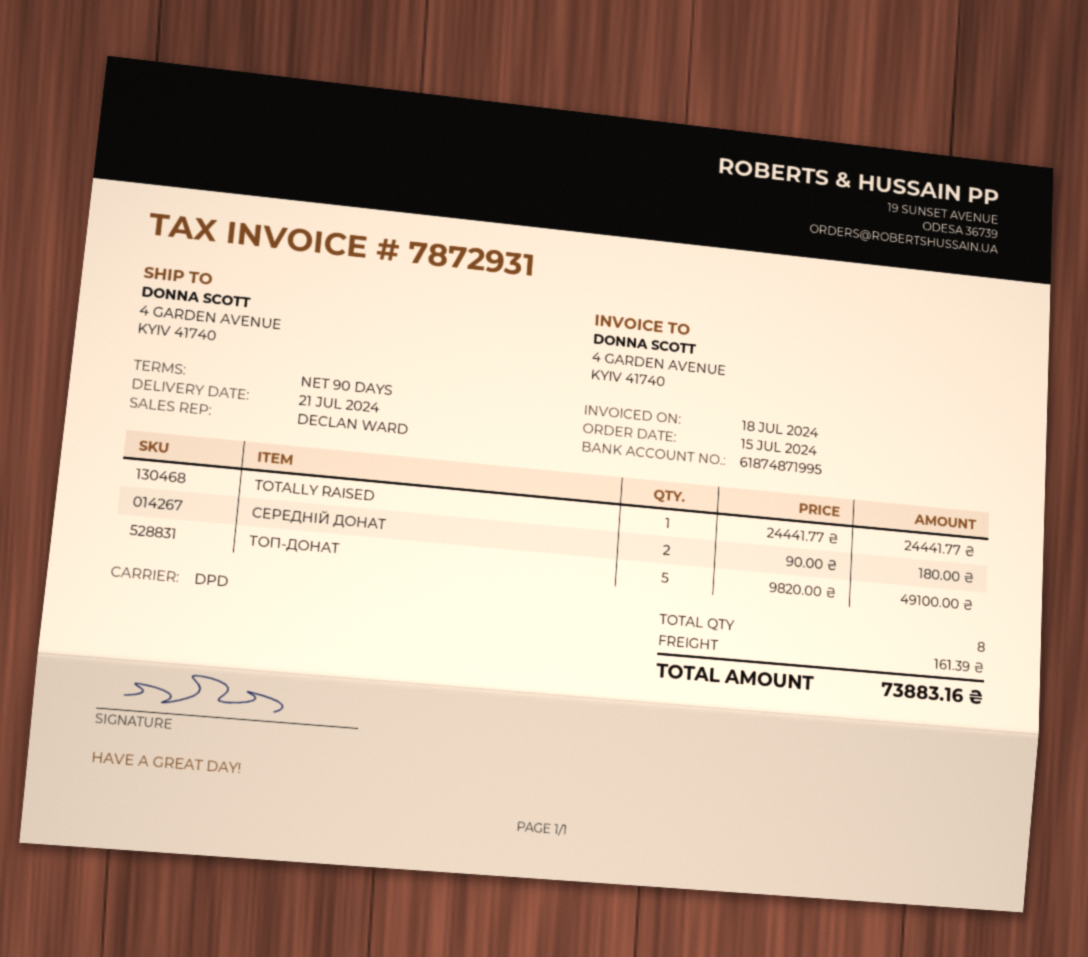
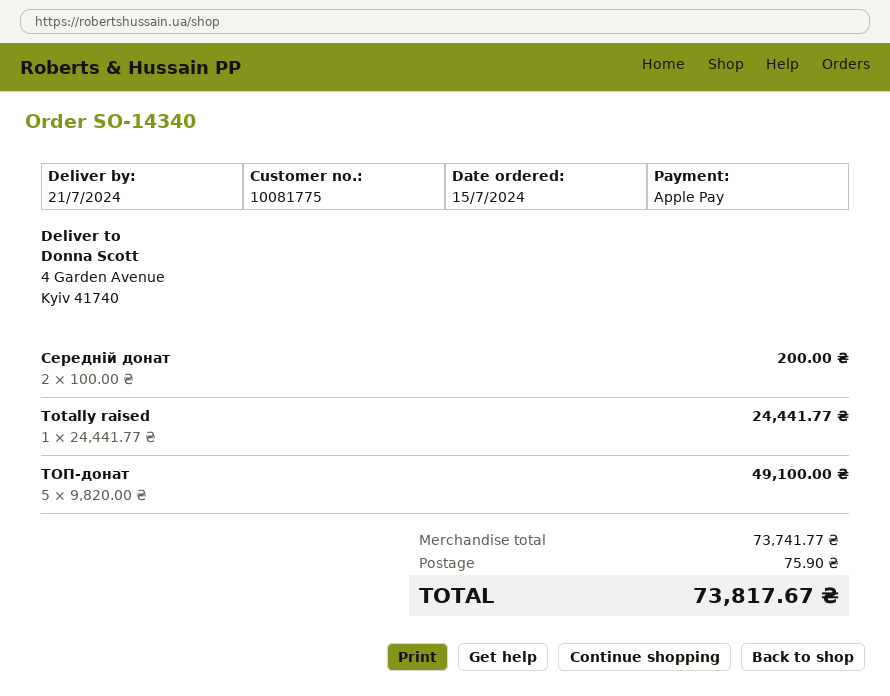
СЕРЕДНІЙ ДОНАТ: 2 x 90.00 = 180.00 -> 2 x 100.00 = 200.00
shipping: 161.39 -> 75.90
total: 73883.16 -> 73817.67

